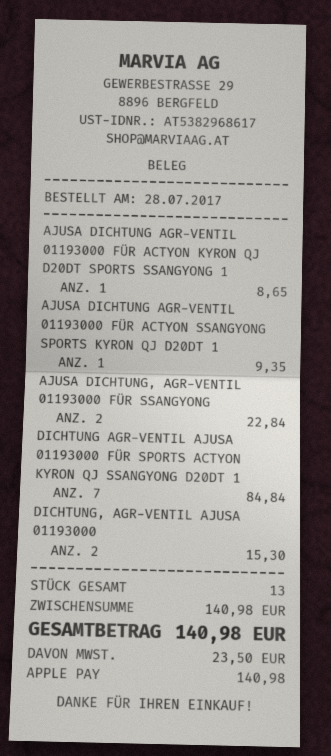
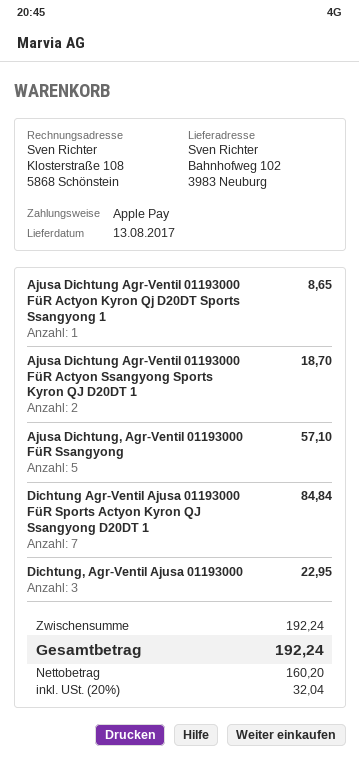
AJUSA DICHTUNG AGR-VENTIL 01193000 FÜR ACTYON SSANGYONG SPORTS KYRON QJ D20DT 1: 1 for 9.35 -> 2 for 18.70
AJUSA DICHTUNG, AGR-VENTIL 01193000 FÜR SSANGYONG: 2 for 22.84 -> 5 for 57.10
DICHTUNG, AGR-VENTIL AJUSA 01193000: 2 for 15.30 -> 3 for 22.95
subtotal: 140.98 -> 192.24
tax: 23.50 -> 32.04
total: 140.98 -> 192.24

